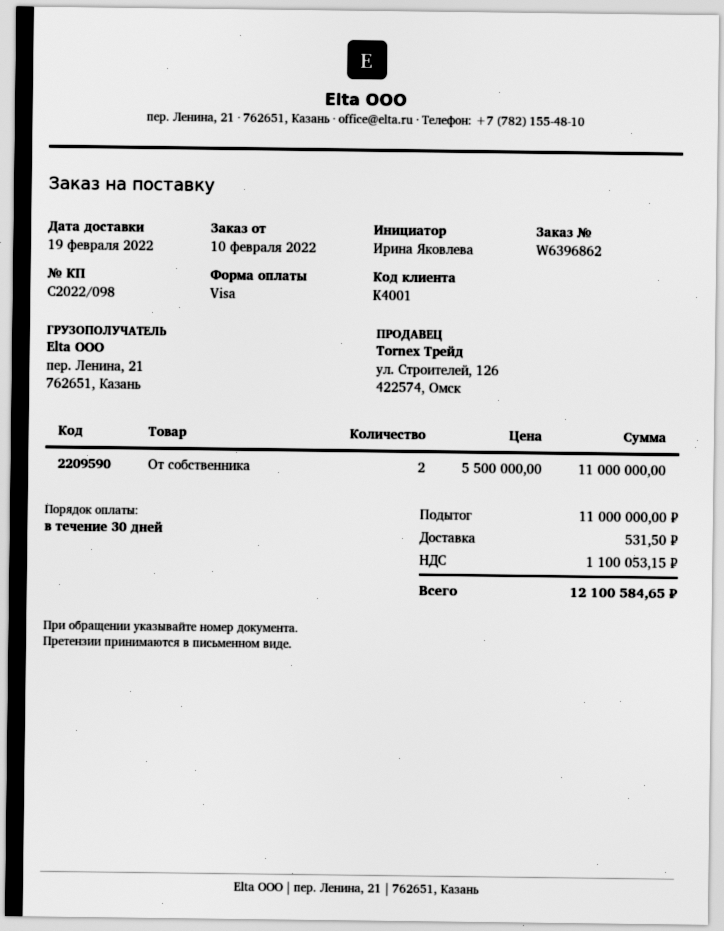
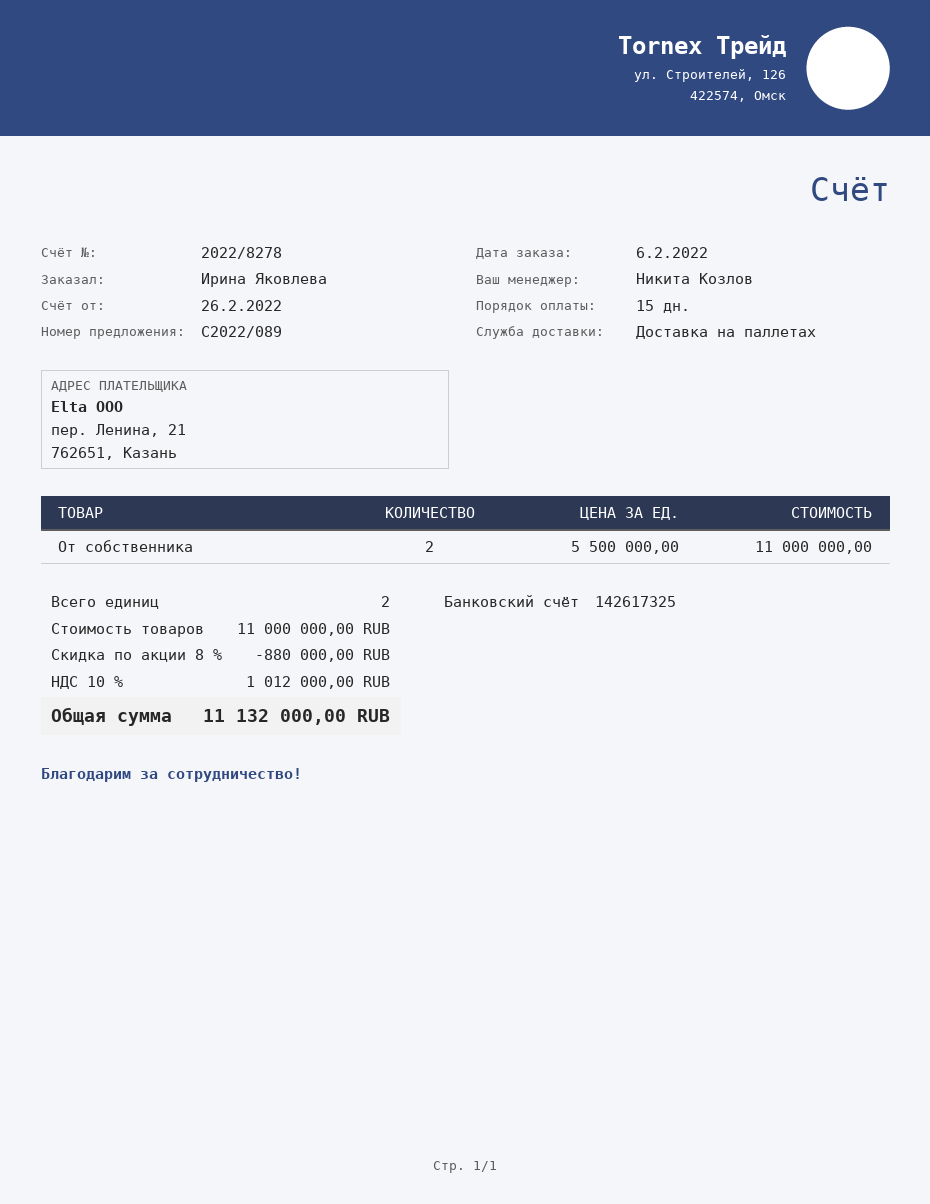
quote number: C2022/098 -> C2022/089
order date: 2022-02-10 -> 2022-02-06
payment terms: 30 days -> 15 days
discount: none -> 8% = 880000.00
shipping: 531.50 -> none
tax: 1100053.15 -> 1012000.00
total: 12100584.65 -> 11132000.00

